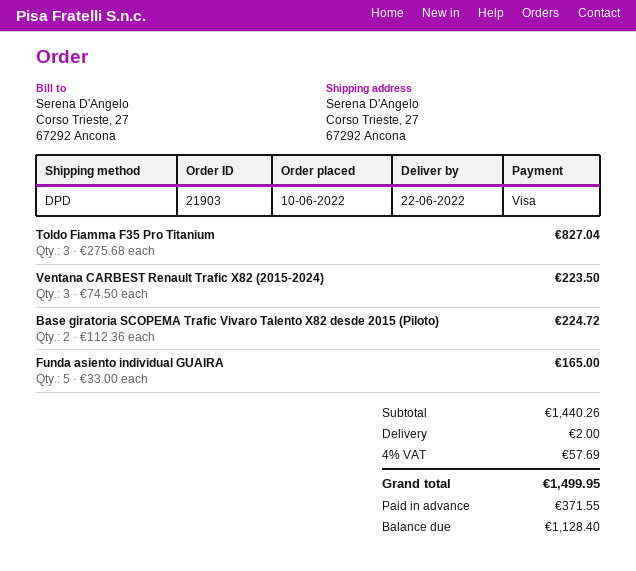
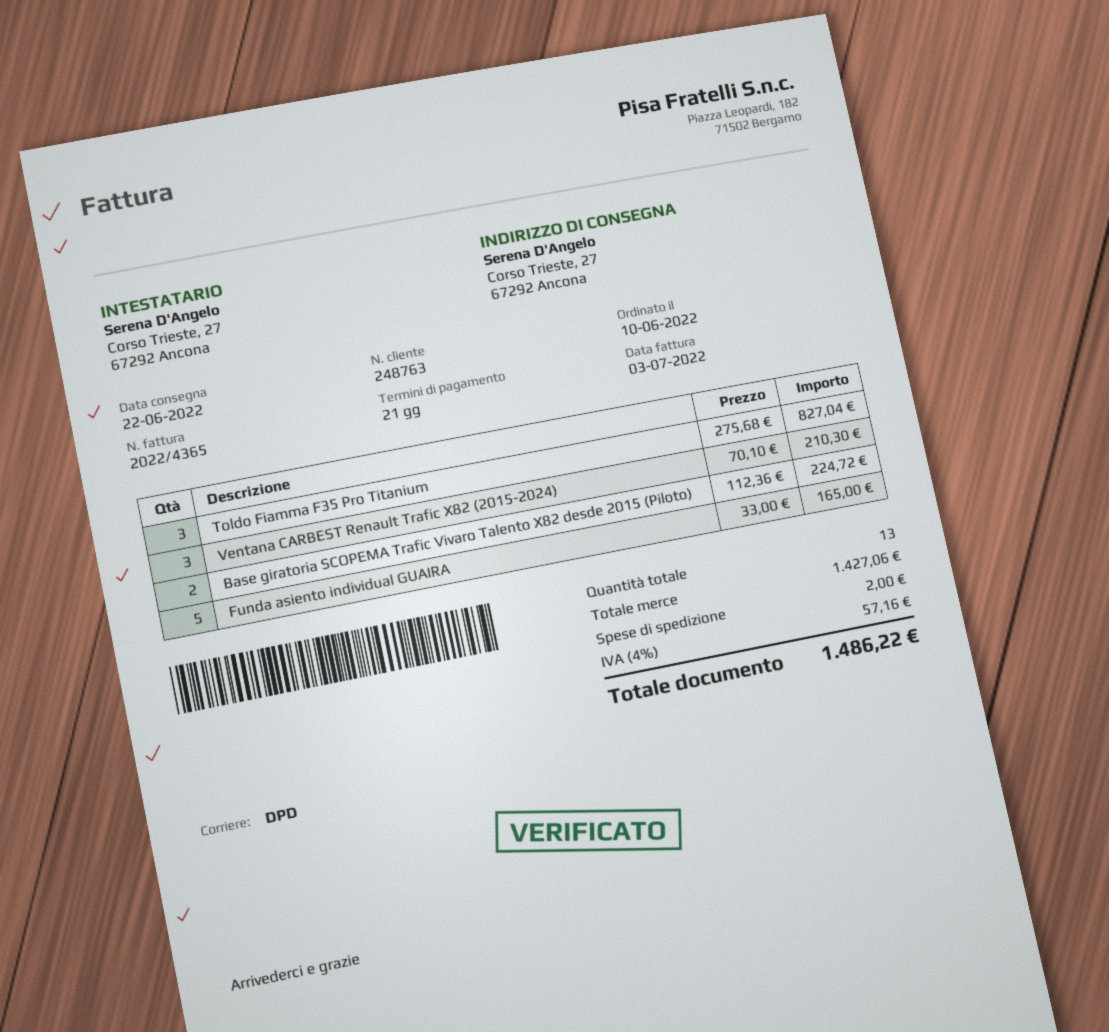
Ventana CARBEST Renault Trafic X82 (2015-2024): 3 x 74.50 = 223.50 -> 3 x 70.10 = 210.30
subtotal: 1440.26 -> 1427.06
tax: 4% = 57.69 -> 4% = 57.16
total: 1499.95 -> 1486.22

